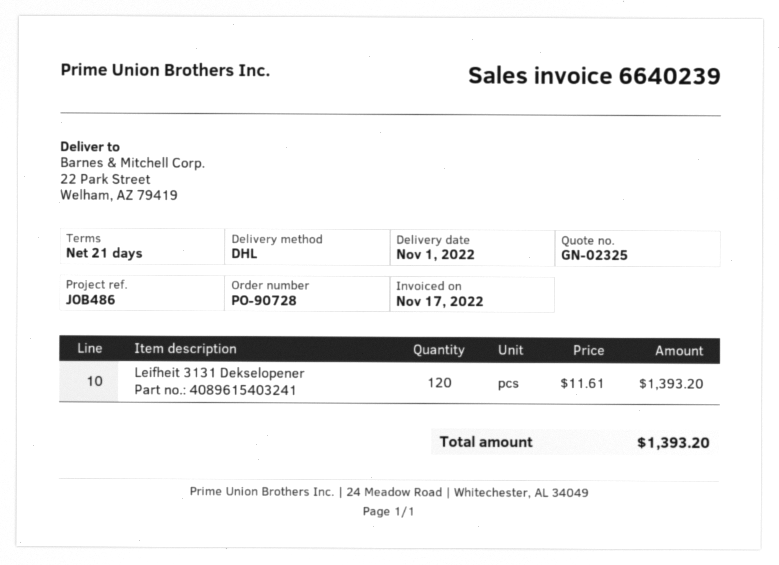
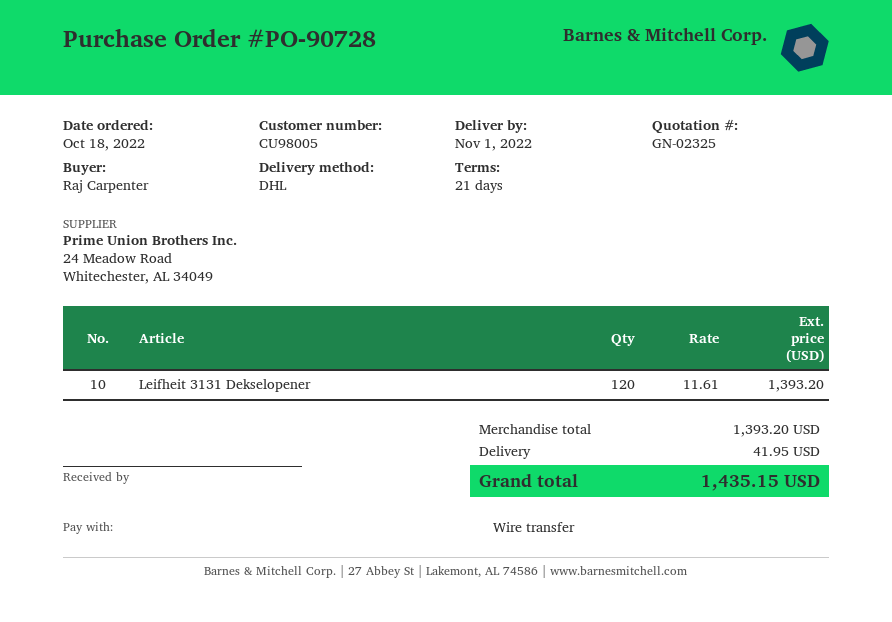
shipping: none -> 41.95
total: 1393.20 -> 1435.15

